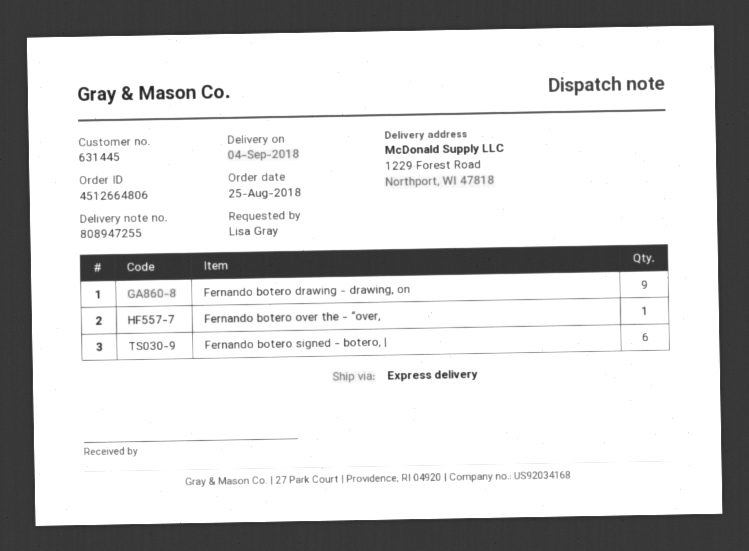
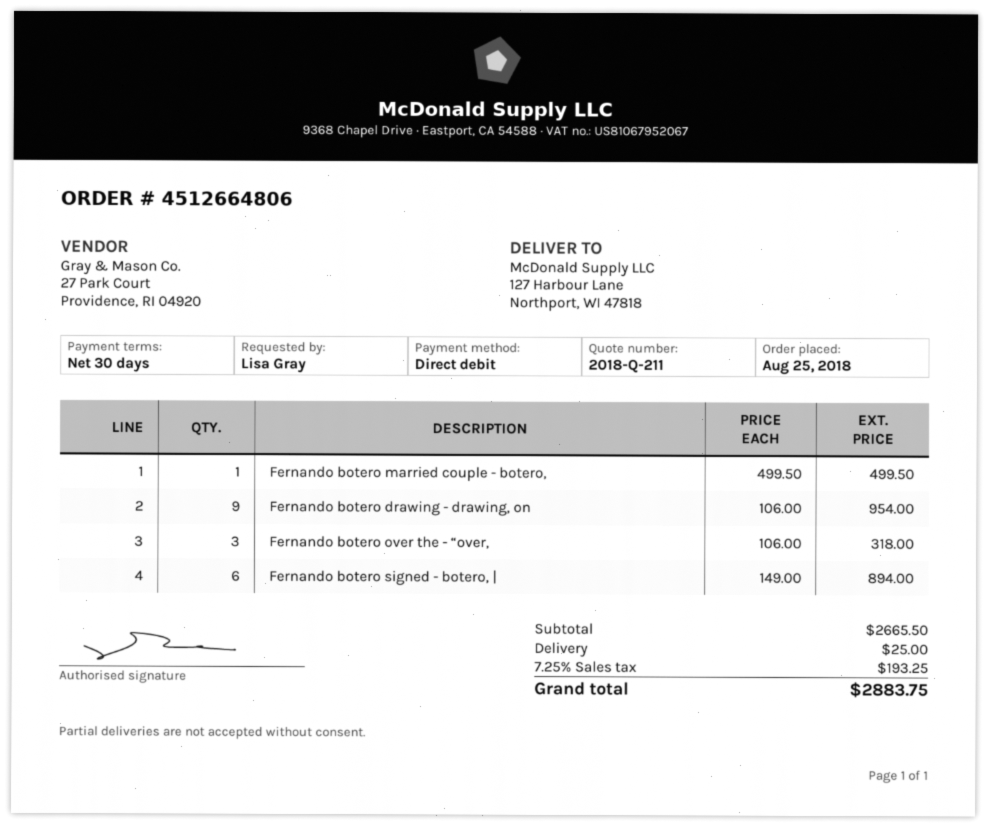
ship to: 1229 Forest Road, Northport, WI 47818 -> 127 Harbour Lane, Northport, WI 47818
Fernando botero over the - “over,: 1 -> 3
Fernando botero married couple - botero,: none -> 1

